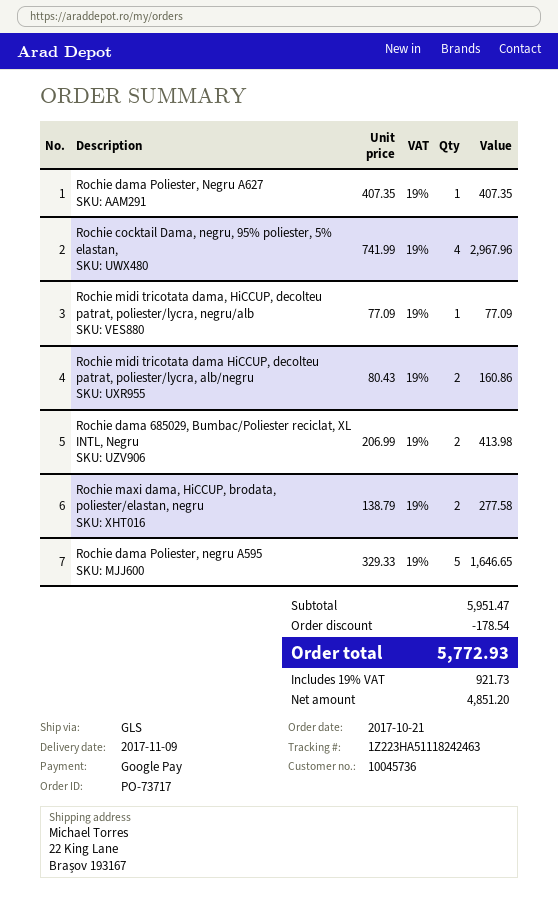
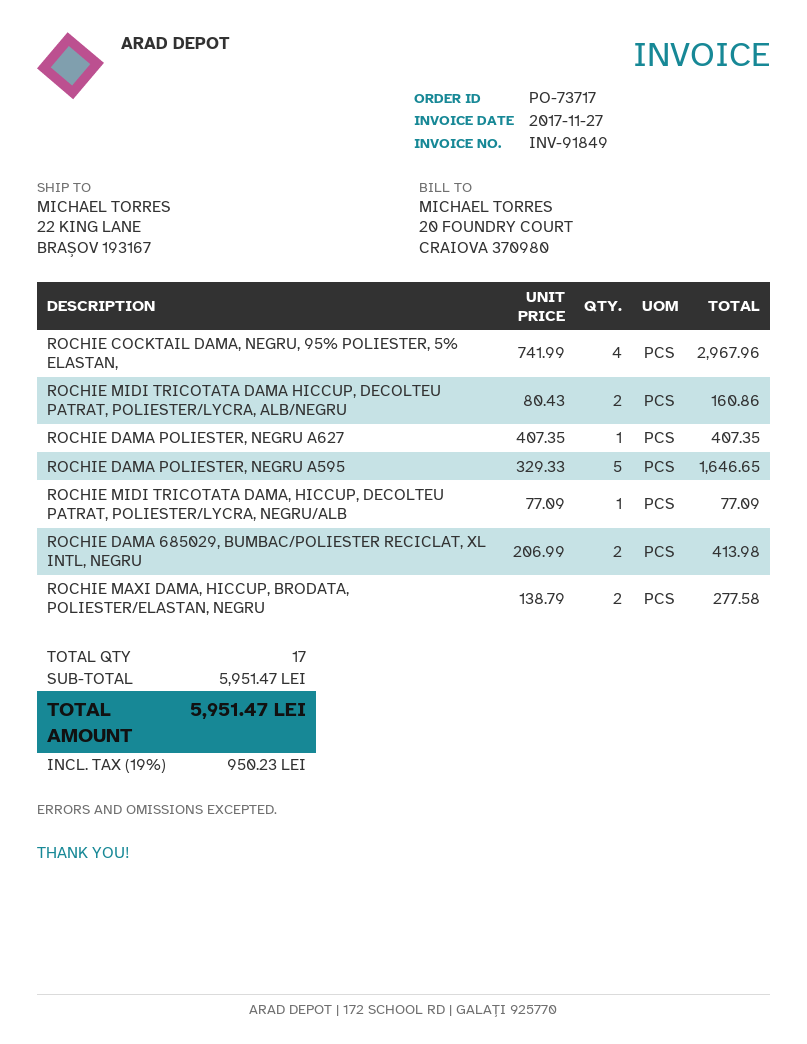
discount: 178.54 -> none
tax: 19% = 921.73 -> 19% = 950.23
total: 5772.93 -> 5951.47

